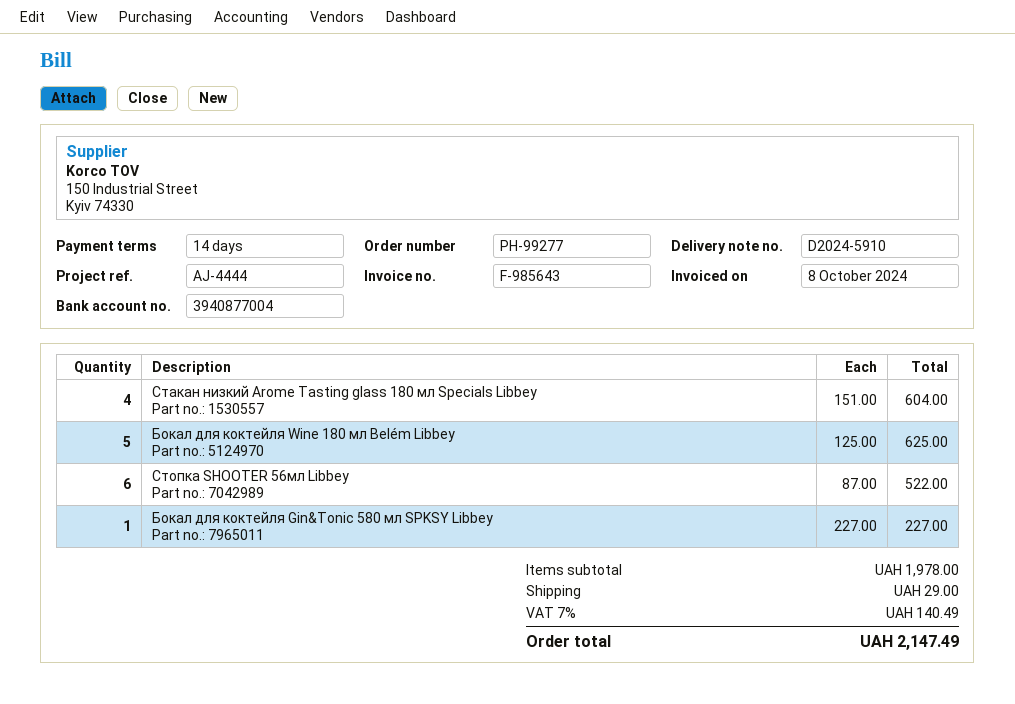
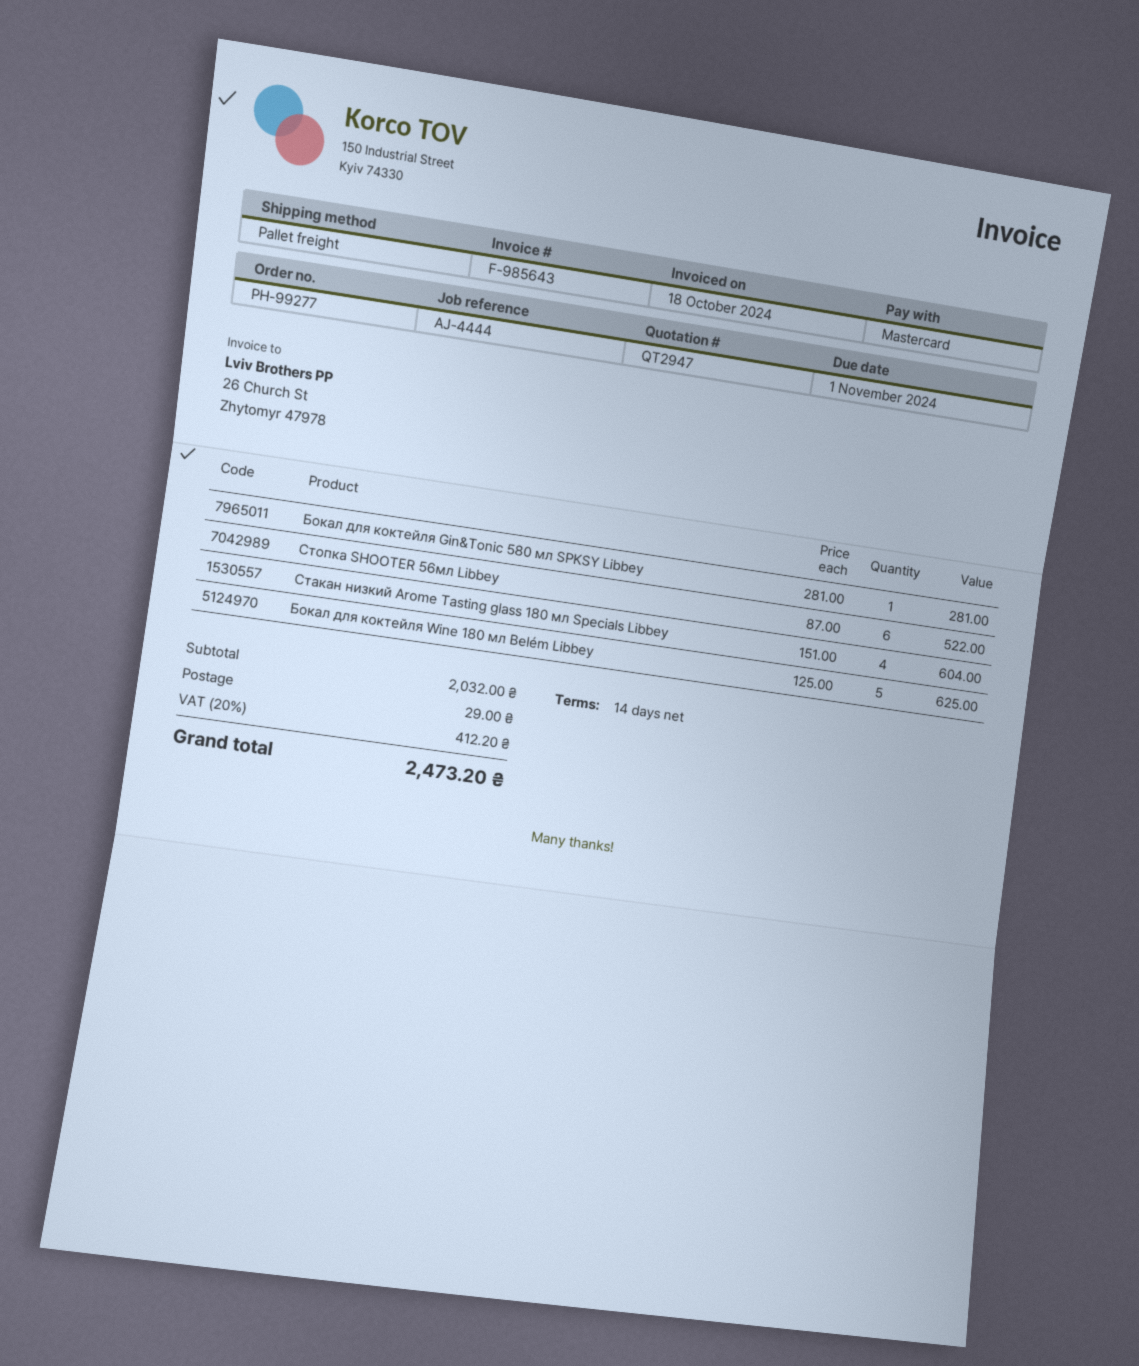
invoice date: 2024-10-08 -> 2024-10-18
Бокал для коктейля Gin&Tonic 580 мл SPKSY Libbey: 1 x 227.00 = 227.00 -> 1 x 281.00 = 281.00
subtotal: 1978.00 -> 2032.00
tax: 7% = 140.49 -> 20% = 412.20
total: 2147.49 -> 2473.20

